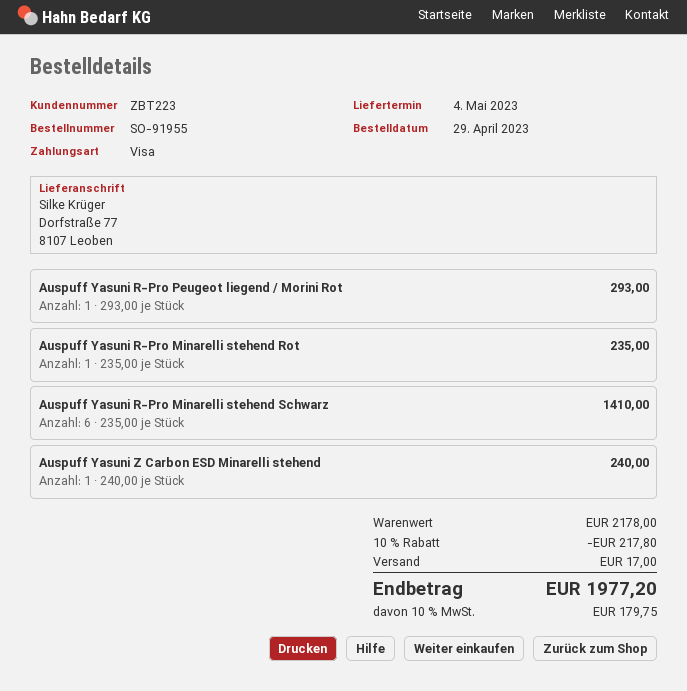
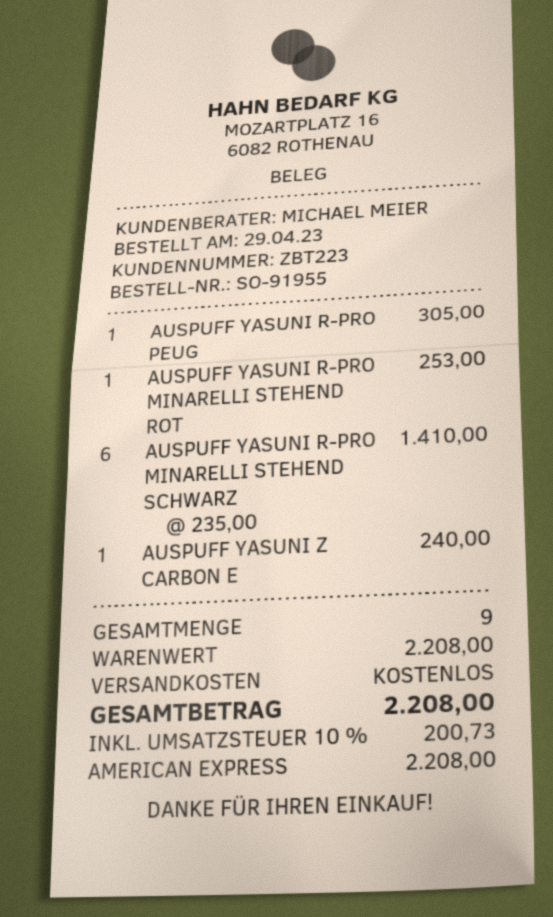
payment method: Visa -> American Express
Auspuff Yasuni R-Pro Peugeot liegend / Morini Rot: 1 x 293.00 = 293.00 -> 1 x 305.00 = 305.00
Auspuff Yasuni R-Pro Minarelli stehend Rot: 1 x 235.00 = 235.00 -> 1 x 253.00 = 253.00
subtotal: 2178.00 -> 2208.00
discount: 10% = 217.80 -> none
shipping: 17.00 -> 0.00
tax: 10% = 179.75 -> 10% = 200.73
total: 1977.20 -> 2208.00

